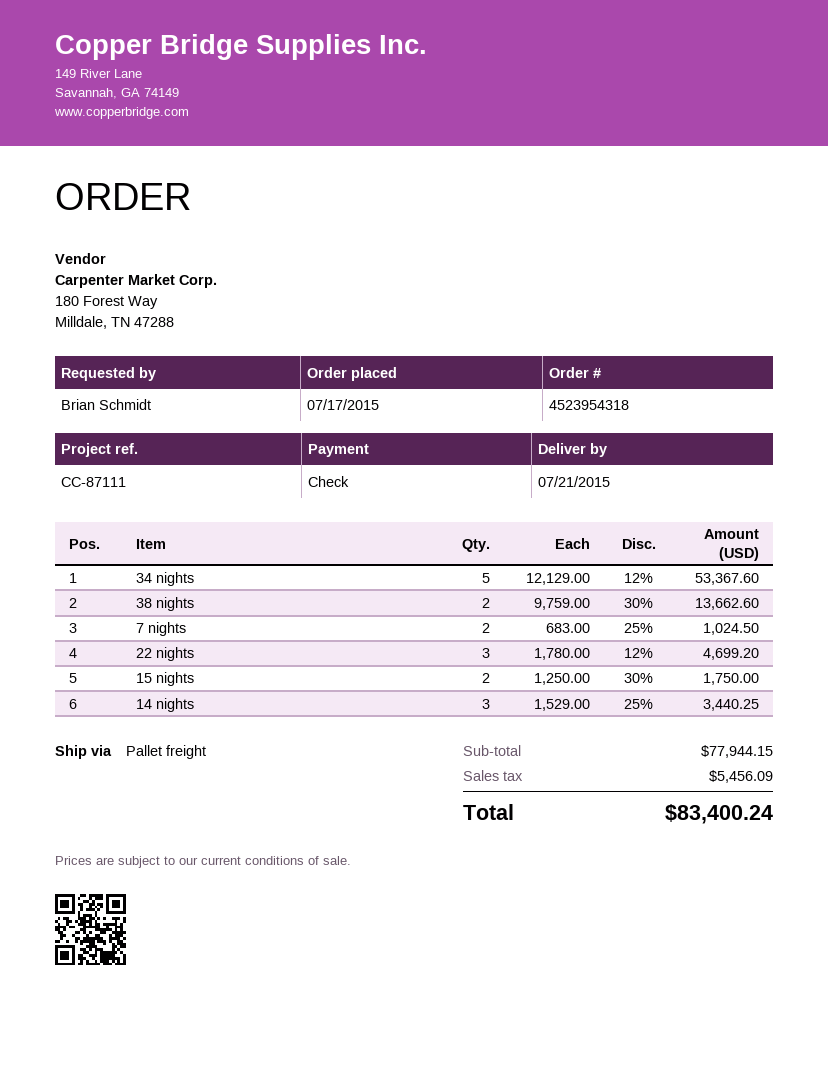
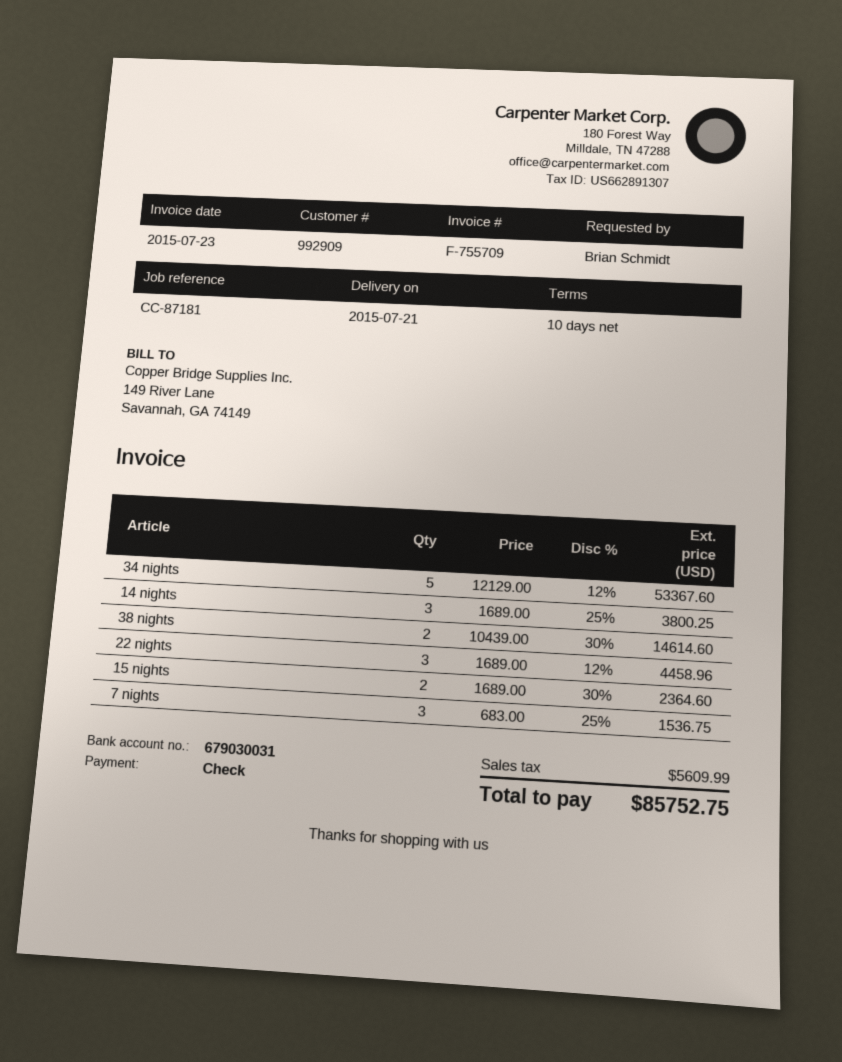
reference: CC-87111 -> CC-87181
38 nights: 2 x 9759.00 - 30% = 13662.60 -> 2 x 10439.00 - 30% = 14614.60
7 nights: 2 x 683.00 - 25% = 1024.50 -> 3 x 683.00 - 25% = 1536.75
22 nights: 3 x 1780.00 - 12% = 4699.20 -> 3 x 1689.00 - 12% = 4458.96
15 nights: 2 x 1250.00 - 30% = 1750.00 -> 2 x 1689.00 - 30% = 2364.60
14 nights: 3 x 1529.00 - 25% = 3440.25 -> 3 x 1689.00 - 25% = 3800.25
tax: 5456.09 -> 5609.99
total: 83400.24 -> 85752.75

